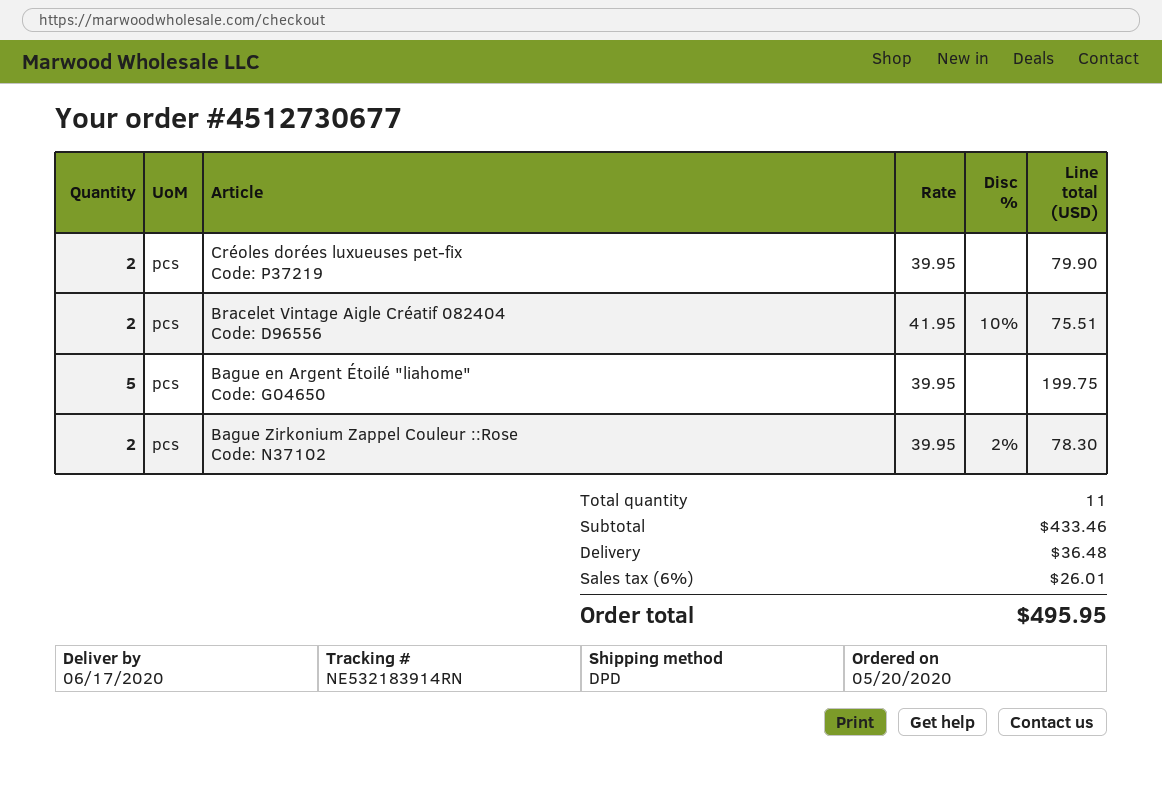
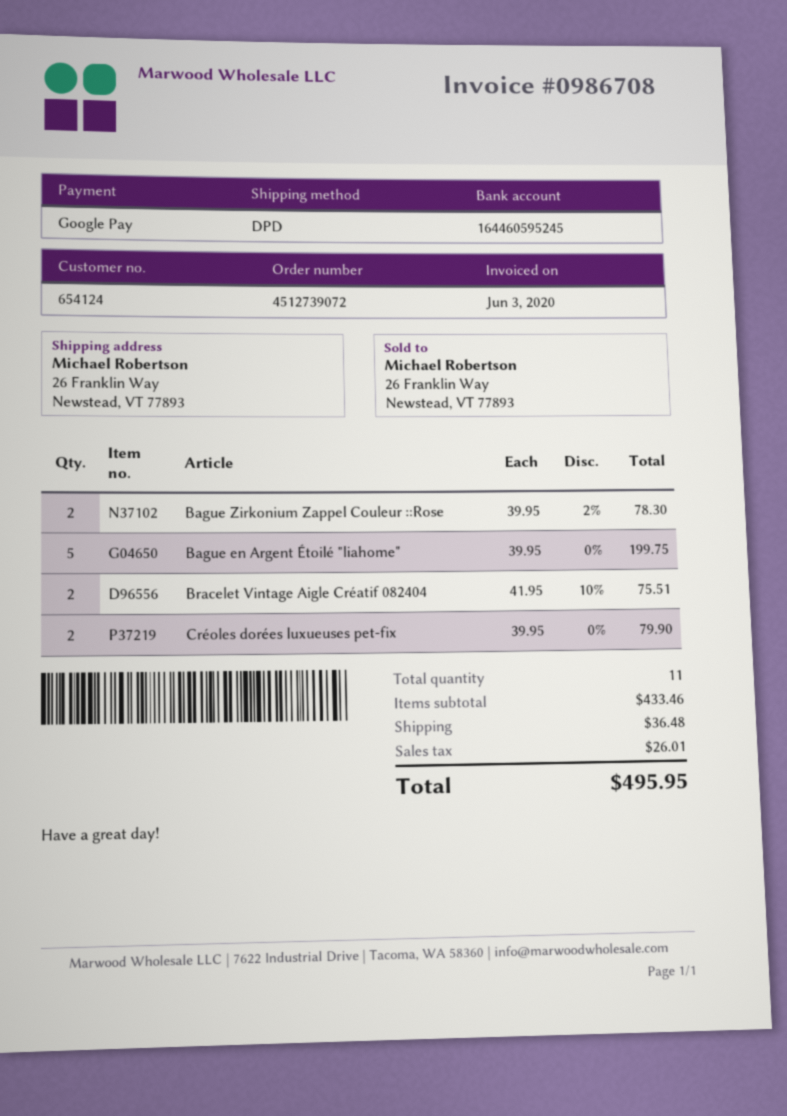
order number: 4512730677 -> 4512739072

